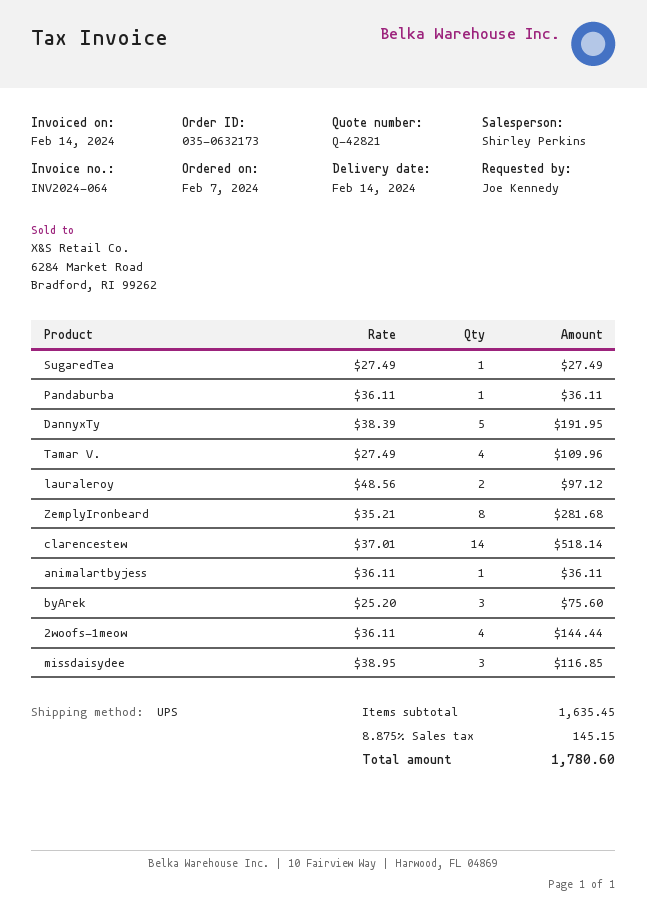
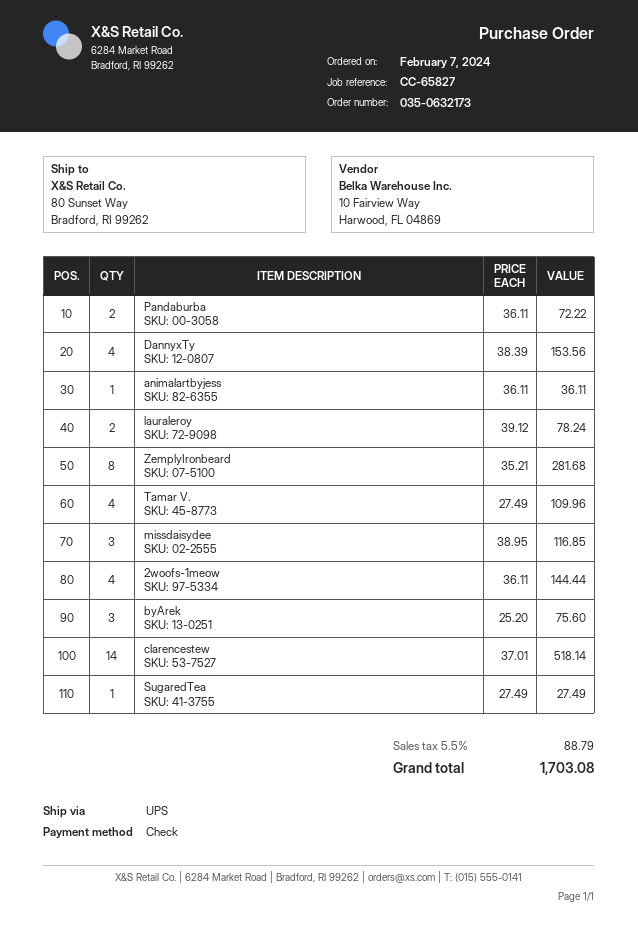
Pandaburba: 1 x 36.11 = 36.11 -> 2 x 36.11 = 72.22
DannyxTy: 5 x 38.39 = 191.95 -> 4 x 38.39 = 153.56
lauraleroy: 2 x 48.56 = 97.12 -> 2 x 39.12 = 78.24
tax: 8.875% = 145.15 -> 5.5% = 88.79
total: 1780.60 -> 1703.08

